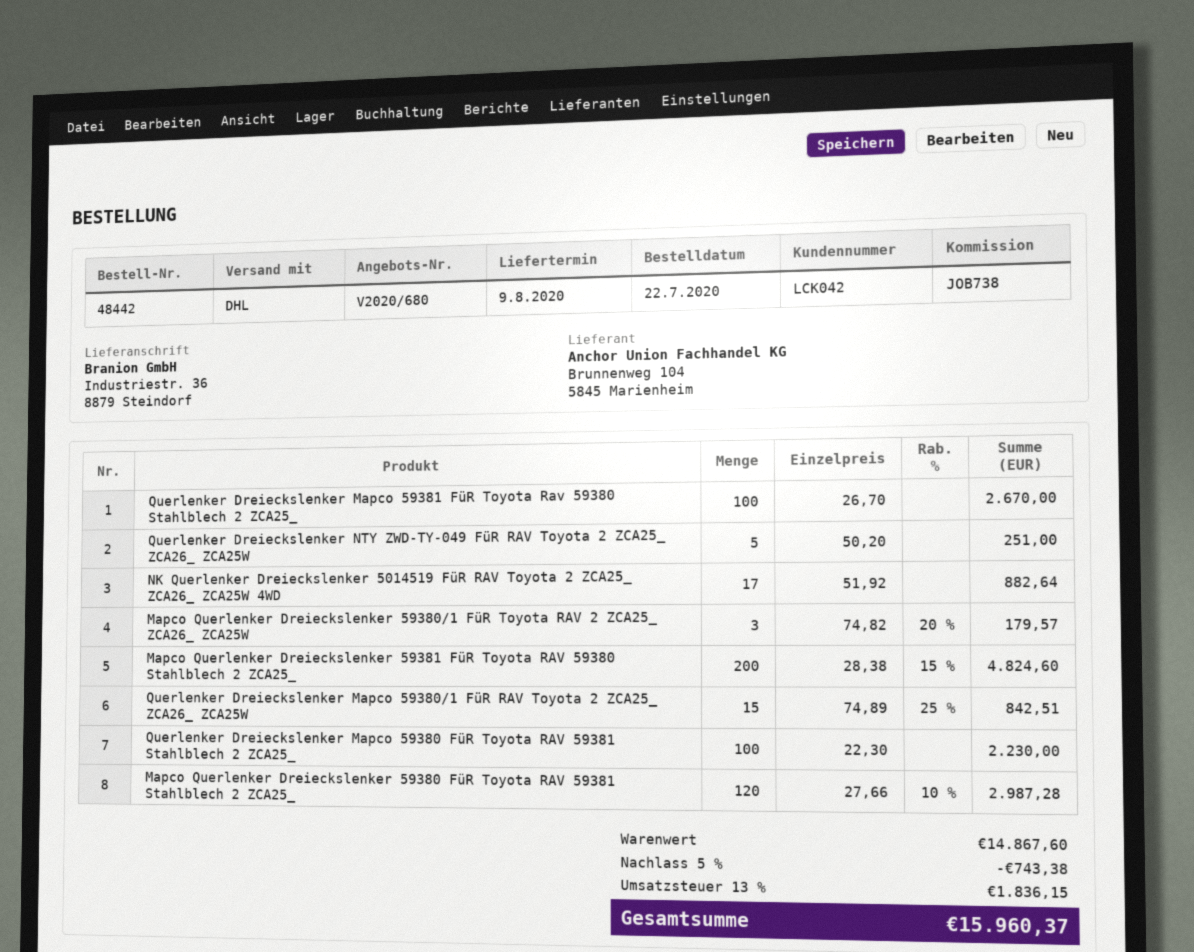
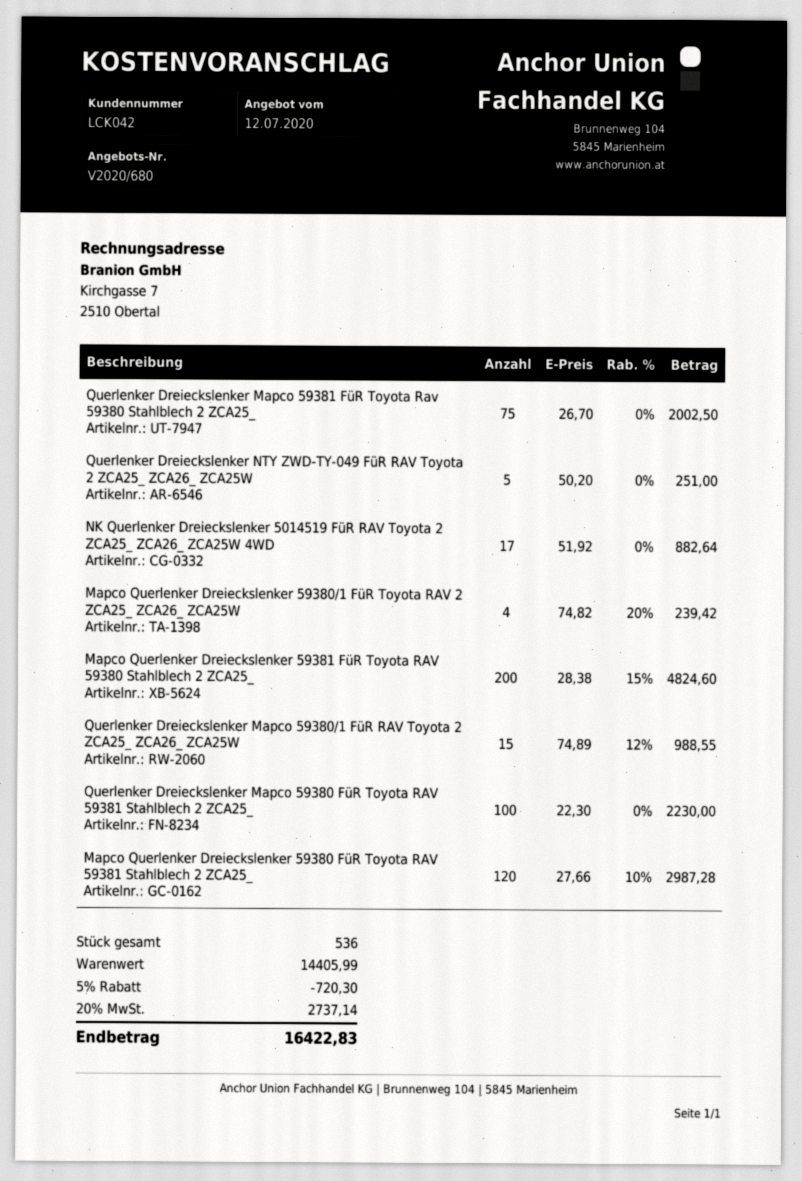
Querlenker Dreieckslenker Mapco 59381 FüR Toyota Rav 59380 Stahlblech 2 ZCA25_: 100 x 26.70 = 2670.00 -> 75 x 26.70 = 2002.50
Mapco Querlenker Dreieckslenker 59380/1 FüR Toyota RAV 2 ZCA25_ ZCA26_ ZCA25W: 3 x 74.82 - 20% = 179.57 -> 4 x 74.82 - 20% = 239.42
Querlenker Dreieckslenker Mapco 59380/1 FüR RAV Toyota 2 ZCA25_ ZCA26_ ZCA25W: 15 x 74.89 - 25% = 842.51 -> 15 x 74.89 - 12% = 988.55
subtotal: 14867.60 -> 14405.99
discount: 5% = 743.38 -> 5% = 720.30
tax: 13% = 1836.15 -> 20% = 2737.14
total: 15960.37 -> 16422.83

